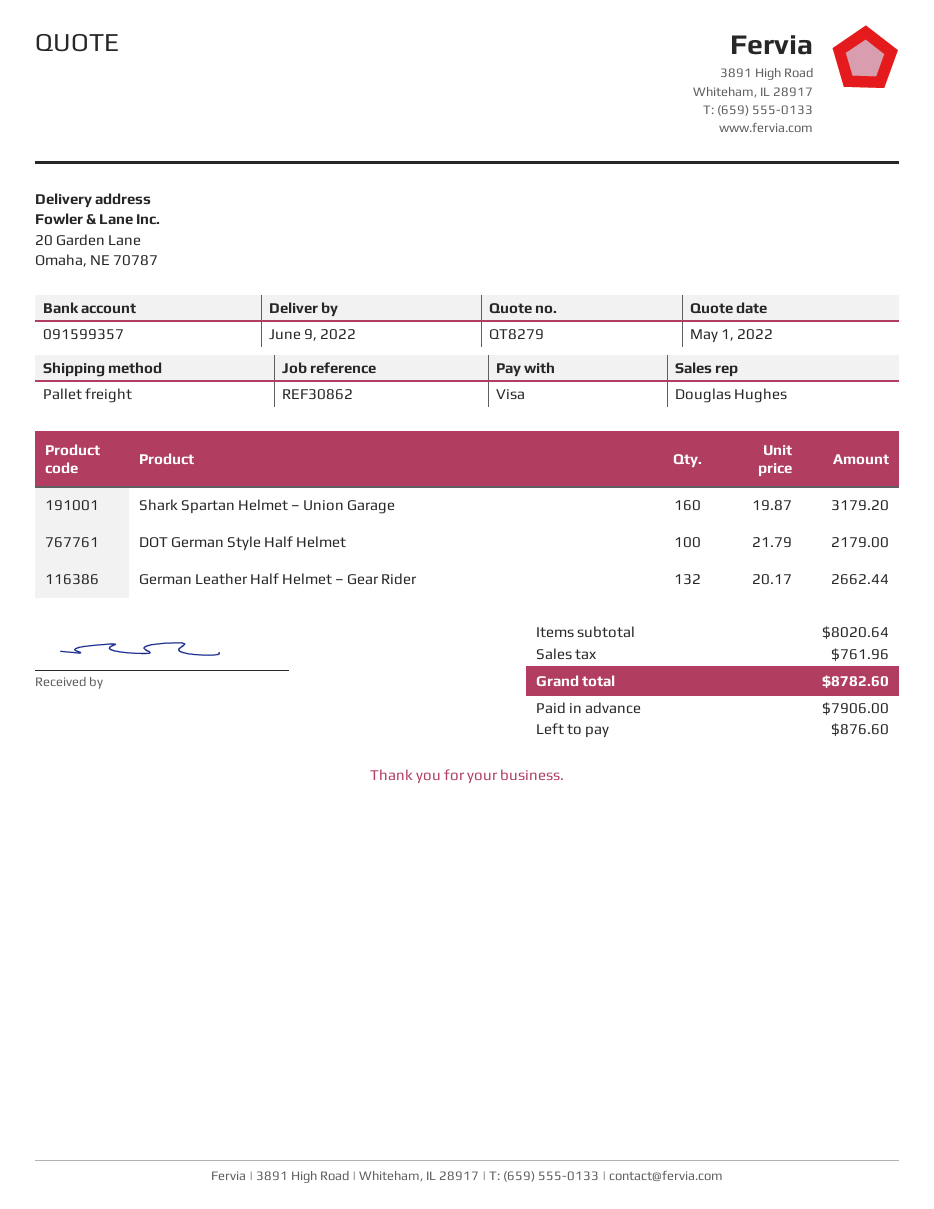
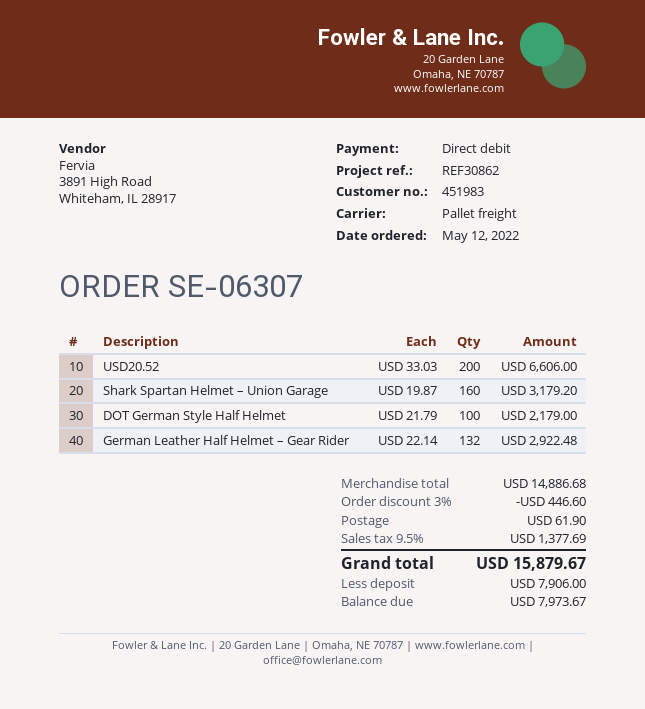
payment method: Visa -> direct debit
German Leather Half Helmet – Gear Rider: 132 x 20.17 = 2662.44 -> 132 x 22.14 = 2922.48
USD20.52: none -> 200 x 33.03 = 6606.00
subtotal: 8020.64 -> 14886.68
discount: none -> 3% = 446.60
shipping: none -> 61.90
tax: 761.96 -> 1377.69
total: 8782.60 -> 15879.67
balance: 876.60 -> 7973.67

